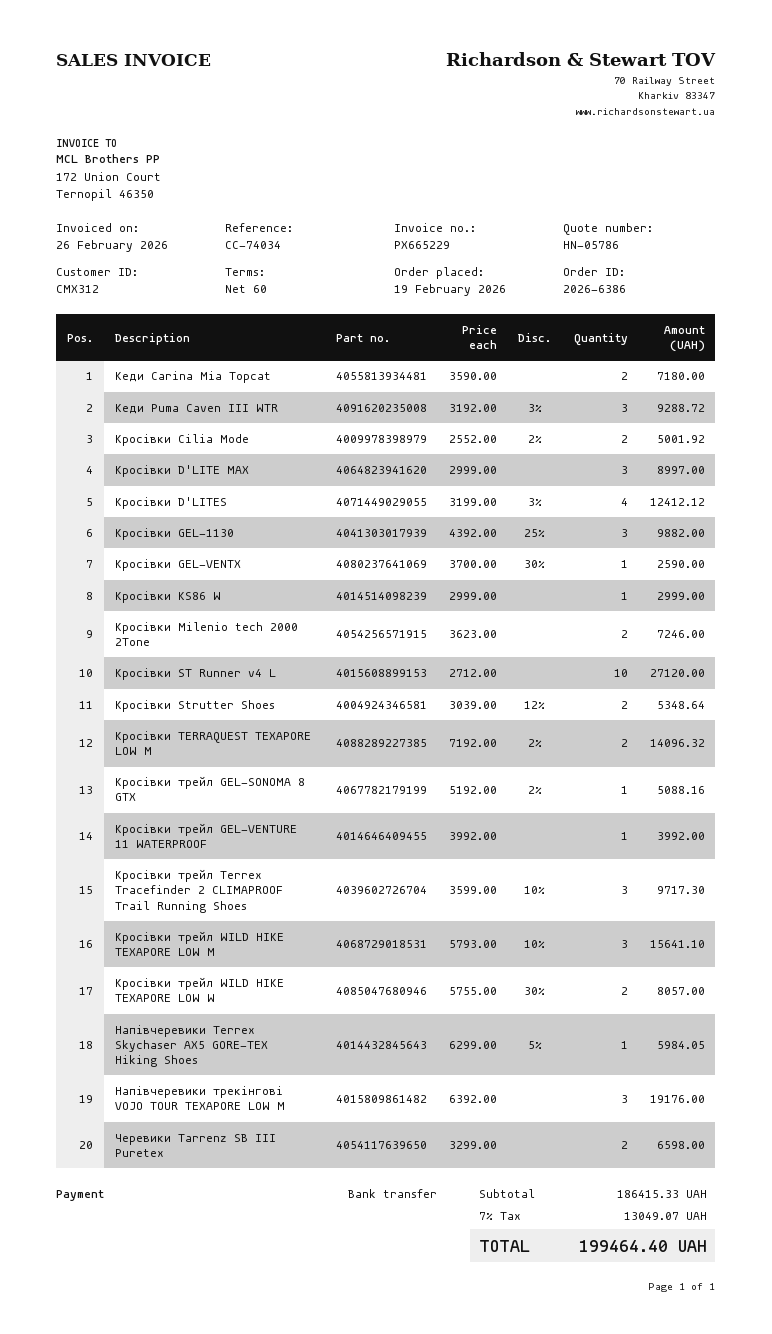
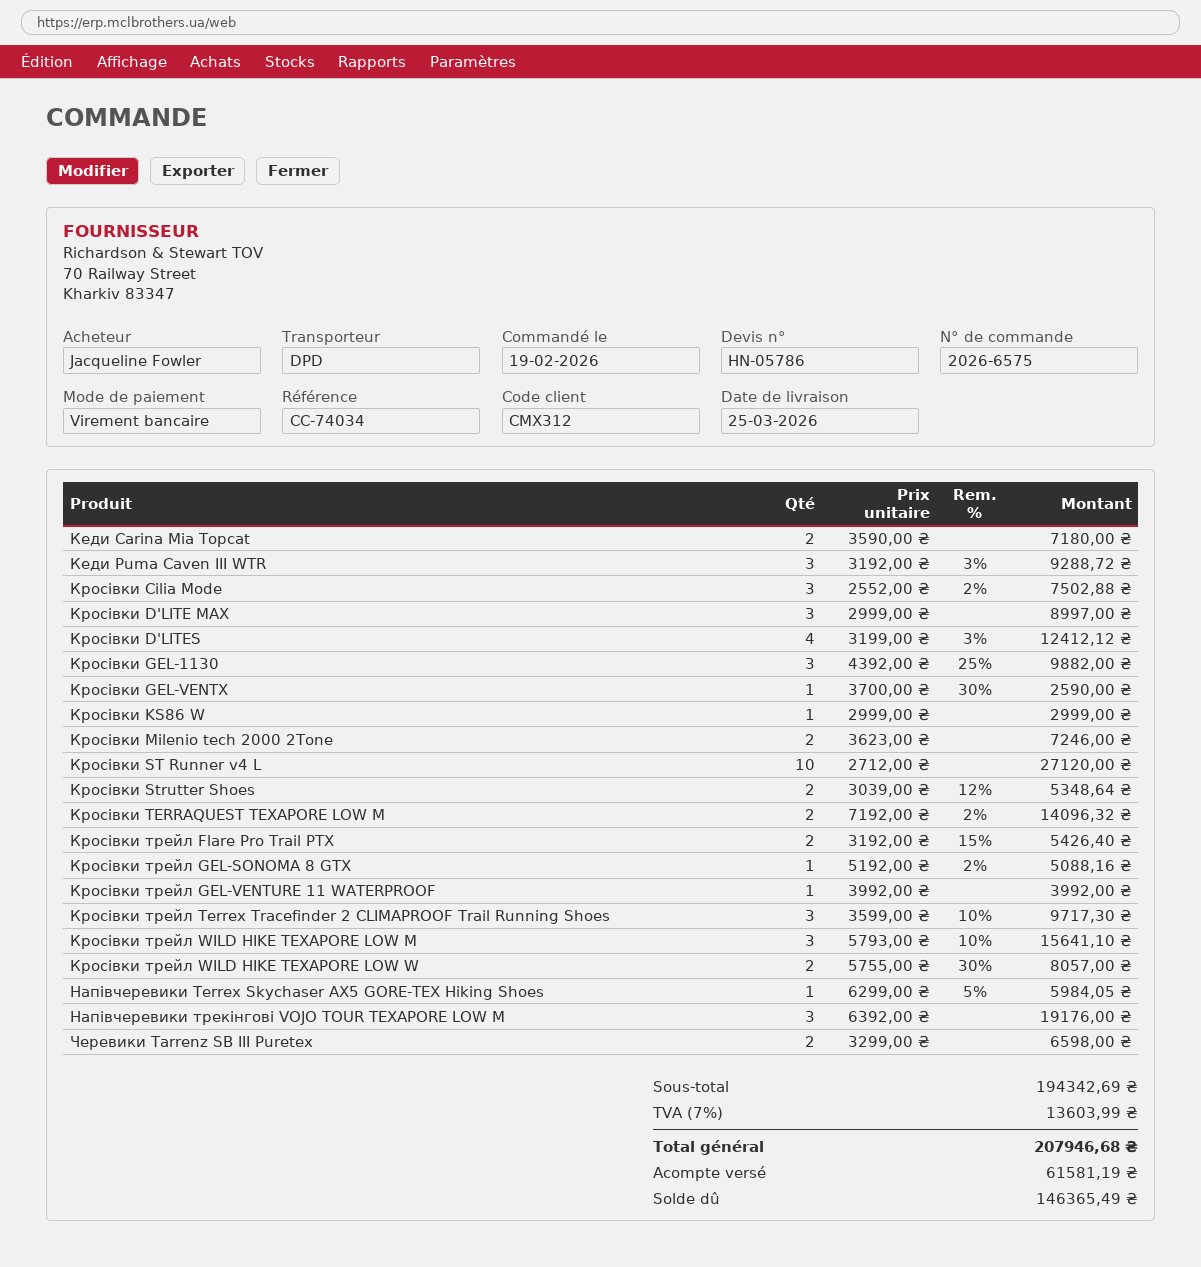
order number: 2026-6386 -> 2026-6575
Кросівки Cilia Mode: 2 x 2552.00 - 2% = 5001.92 -> 3 x 2552.00 - 2% = 7502.88
Кросівки трейл Flare Pro Trail PTX: none -> 2 x 3192.00 - 15% = 5426.40
subtotal: 186415.33 -> 194342.69
tax: 7% = 13049.07 -> 7% = 13603.99
total: 199464.40 -> 207946.68

